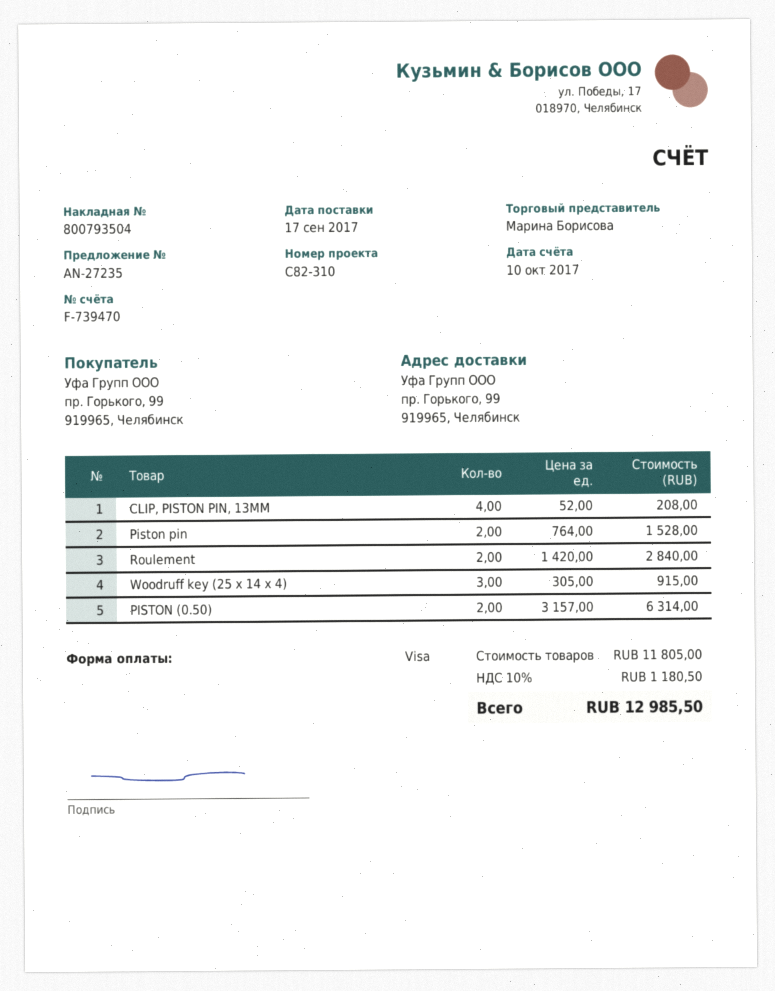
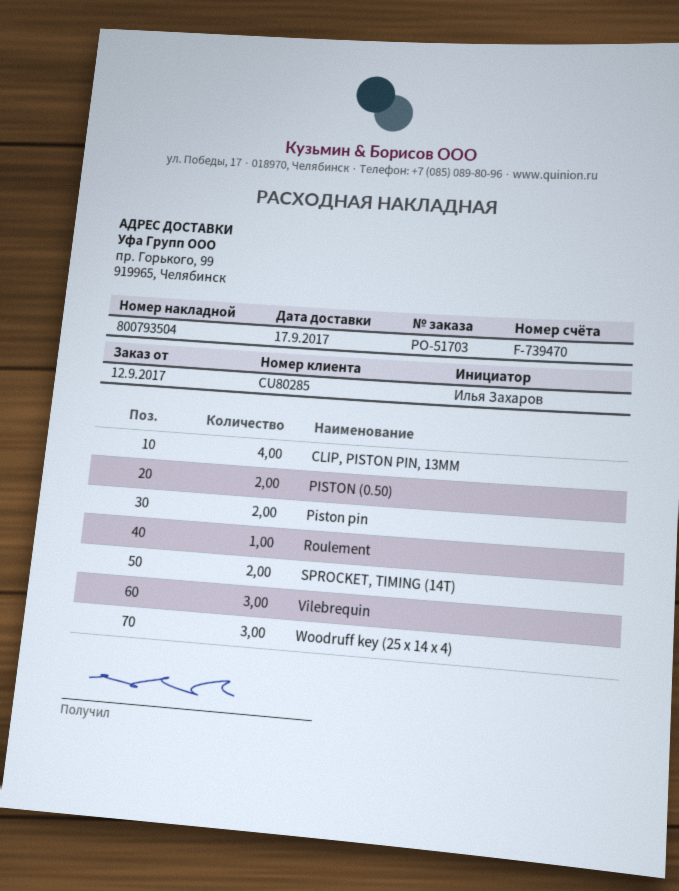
Roulement: 2 -> 1
SPROCKET, TIMING (14T): none -> 2
Vilebrequin: none -> 3

